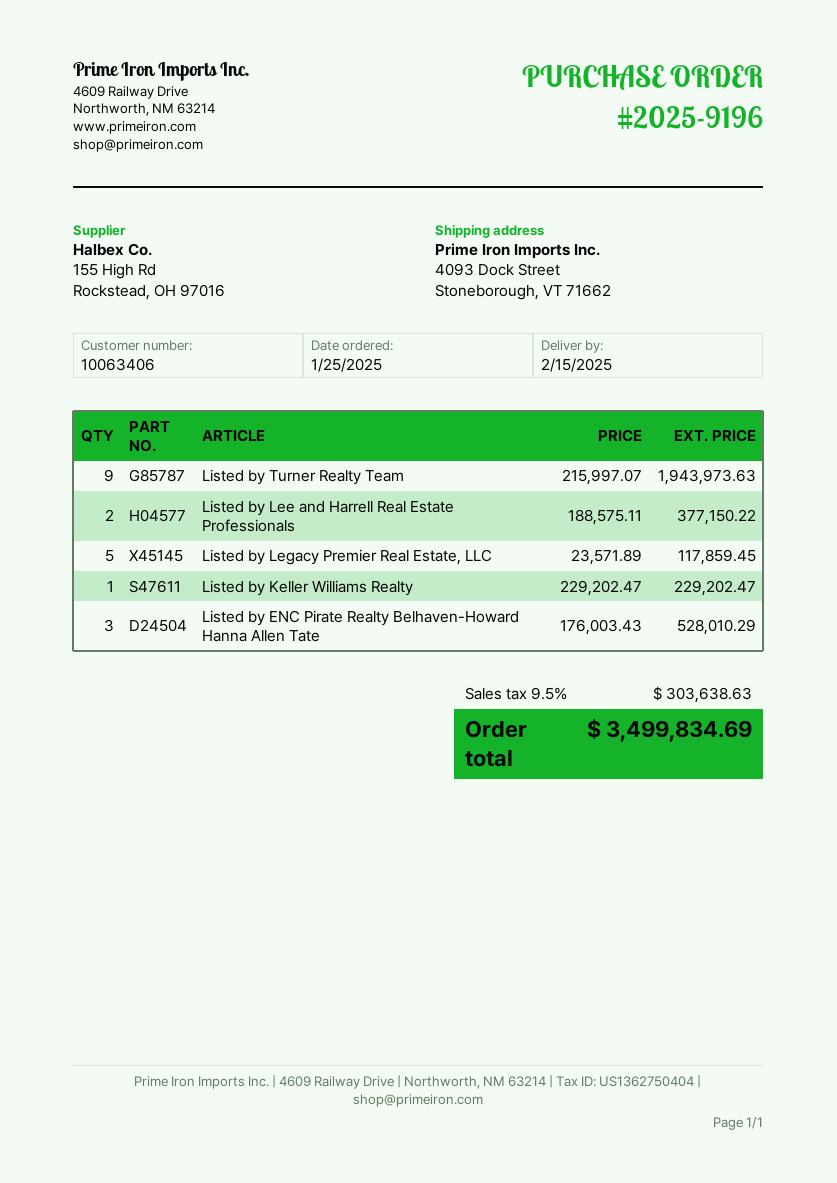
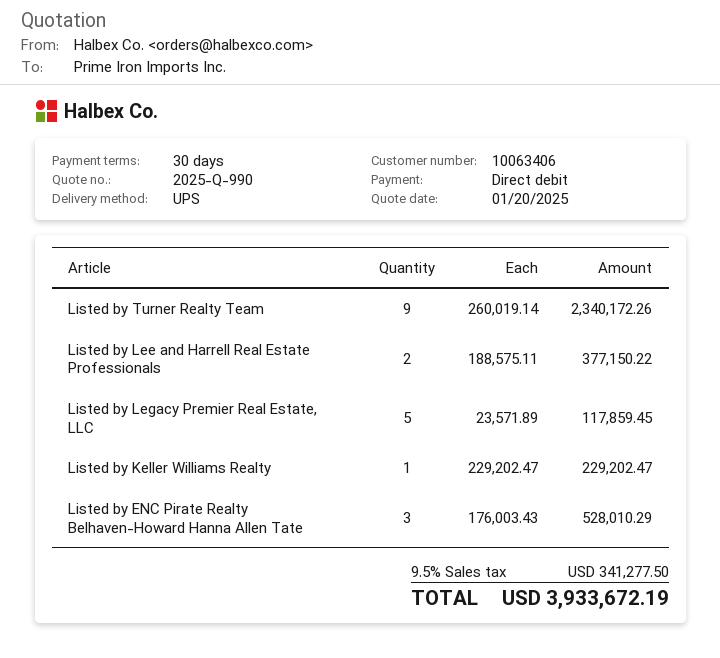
Listed by Turner Realty Team: 9 x 215997.07 = 1943973.63 -> 9 x 260019.14 = 2340172.26
tax: 9.5% = 303638.63 -> 9.5% = 341277.50
total: 3499834.69 -> 3933672.19

